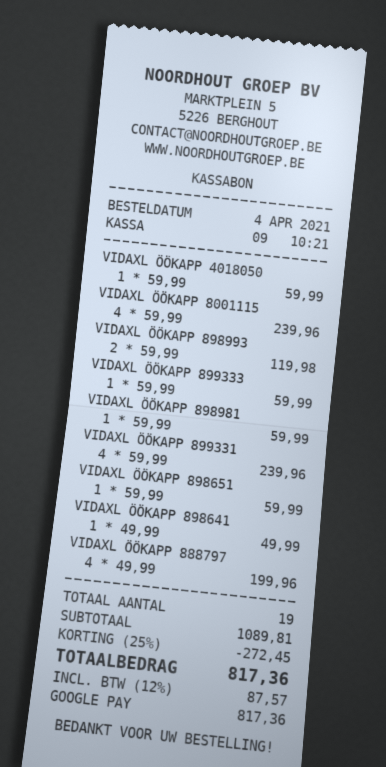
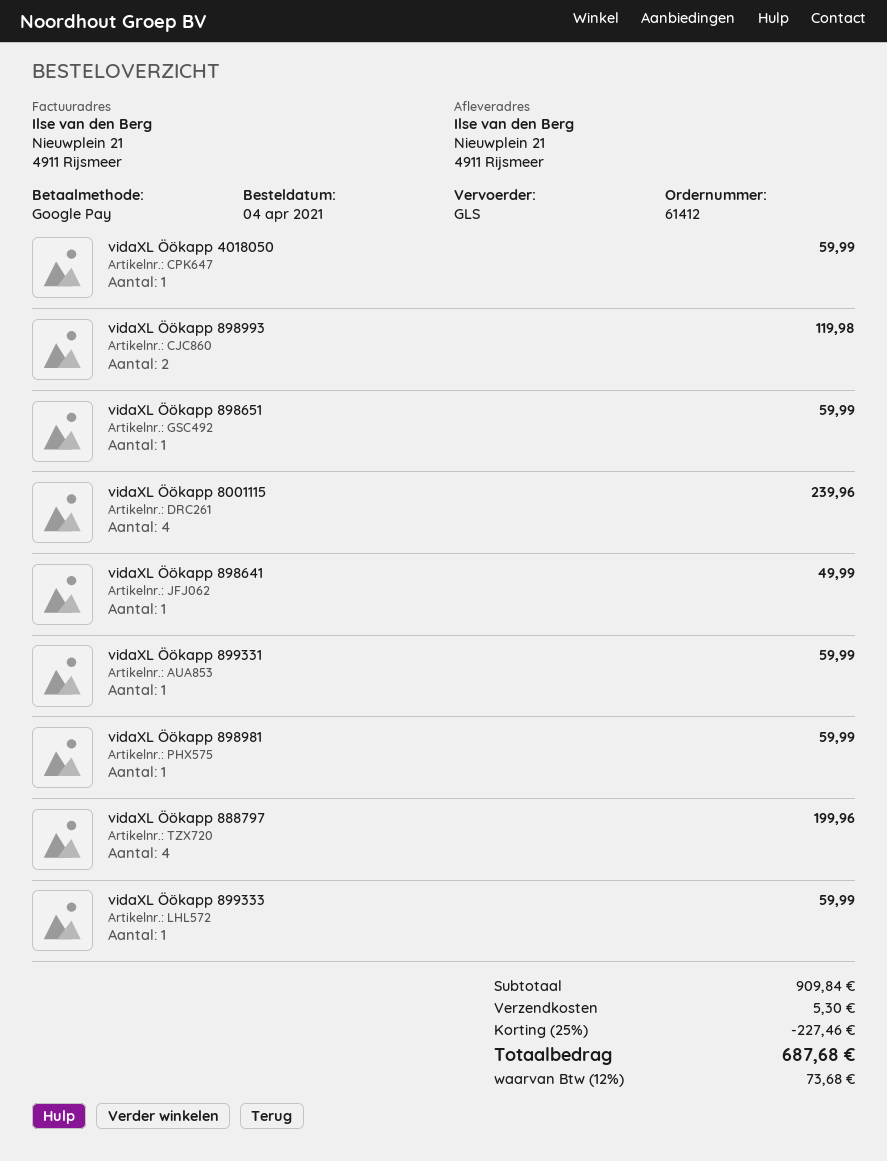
VIDAXL ÖÖKAPP 899331: 4 for 239.96 -> 1 for 59.99
subtotal: 1089.81 -> 909.84
discount: 25% = 272.45 -> 25% = 227.46
shipping: none -> 5.30
tax: 12% = 87.57 -> 12% = 73.68
total: 817.36 -> 687.68

